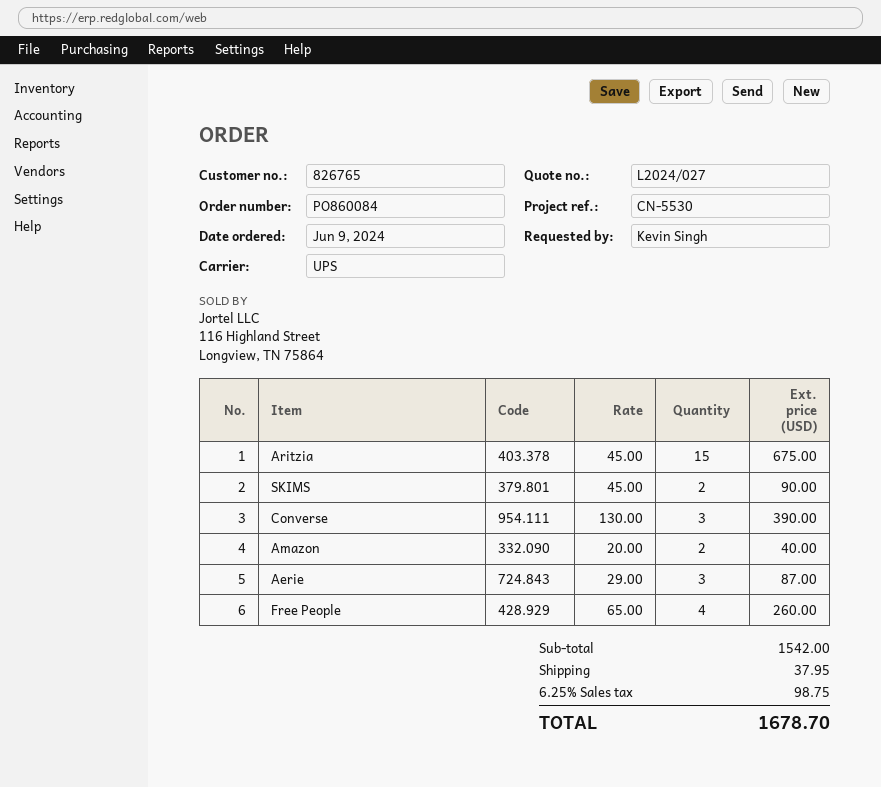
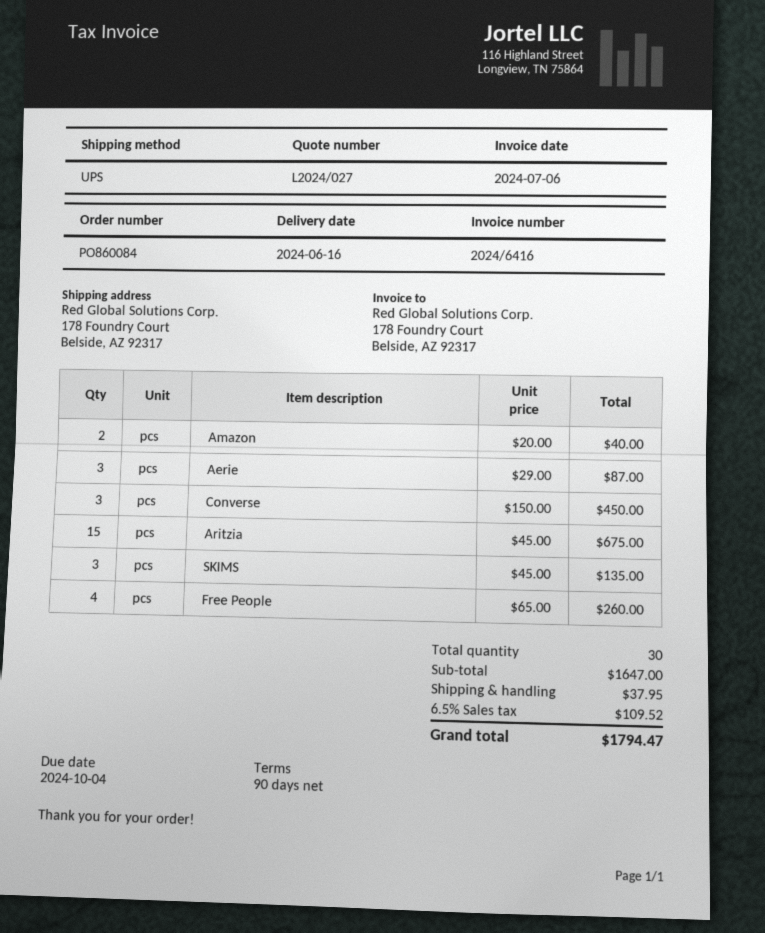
SKIMS: 2 x 45.00 = 90.00 -> 3 x 45.00 = 135.00
Converse: 3 x 130.00 = 390.00 -> 3 x 150.00 = 450.00
subtotal: 1542.00 -> 1647.00
tax: 6.25% = 98.75 -> 6.5% = 109.52
total: 1678.70 -> 1794.47

